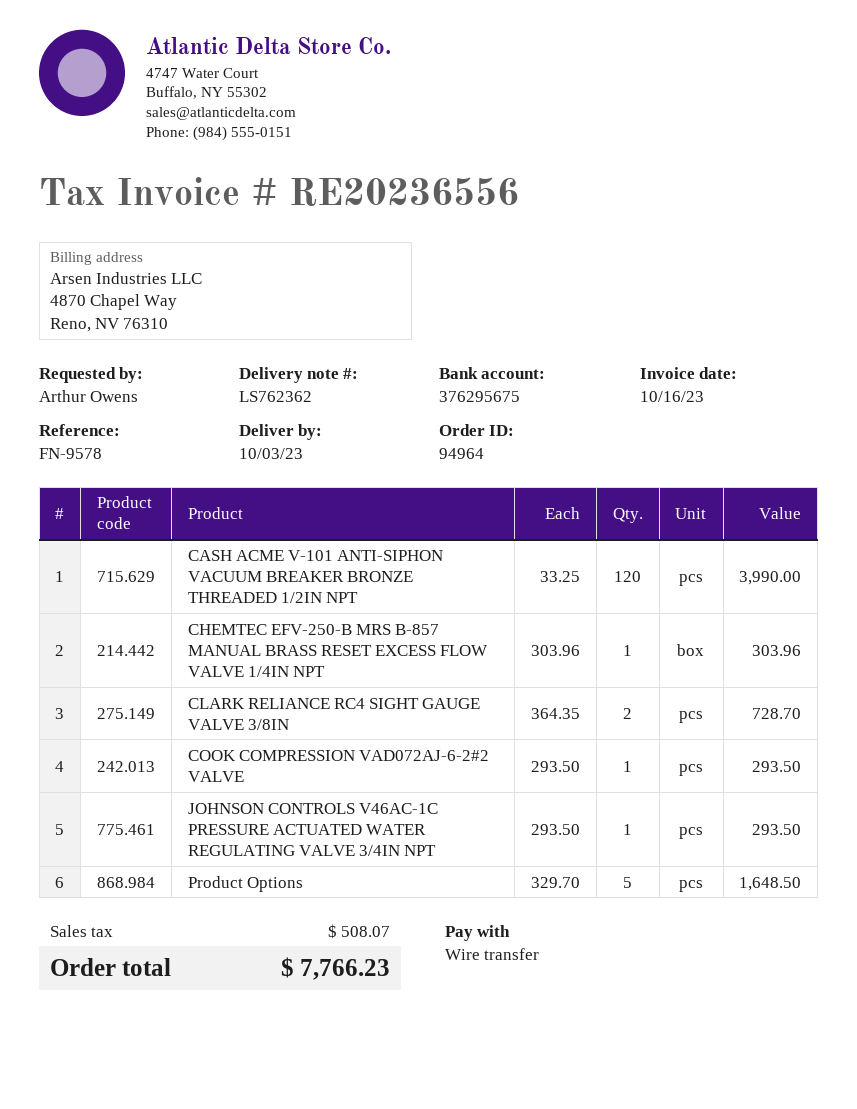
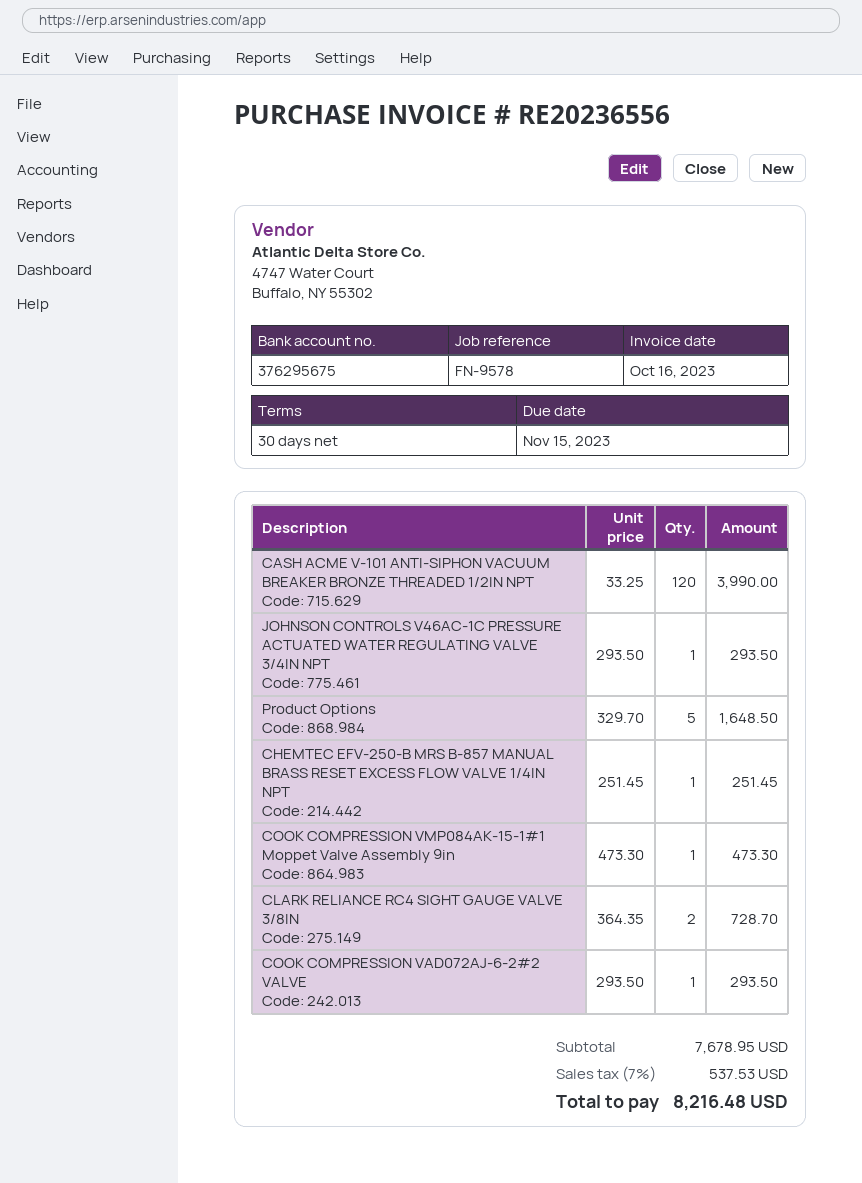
CHEMTEC EFV-250-B MRS B-857 MANUAL BRASS RESET EXCESS FLOW VALVE 1/4IN NPT: 1 x 303.96 = 303.96 -> 1 x 251.45 = 251.45
COOK COMPRESSION VMP084AK-15-1#1 Moppet Valve Assembly 9in: none -> 1 x 473.30 = 473.30
tax: 508.07 -> 537.53
total: 7766.23 -> 8216.48

